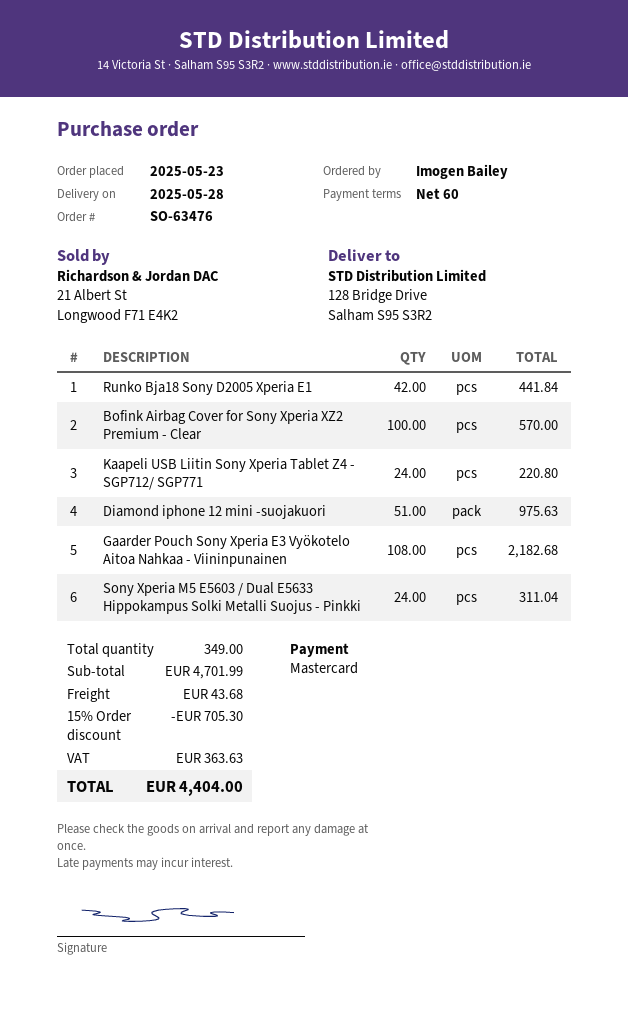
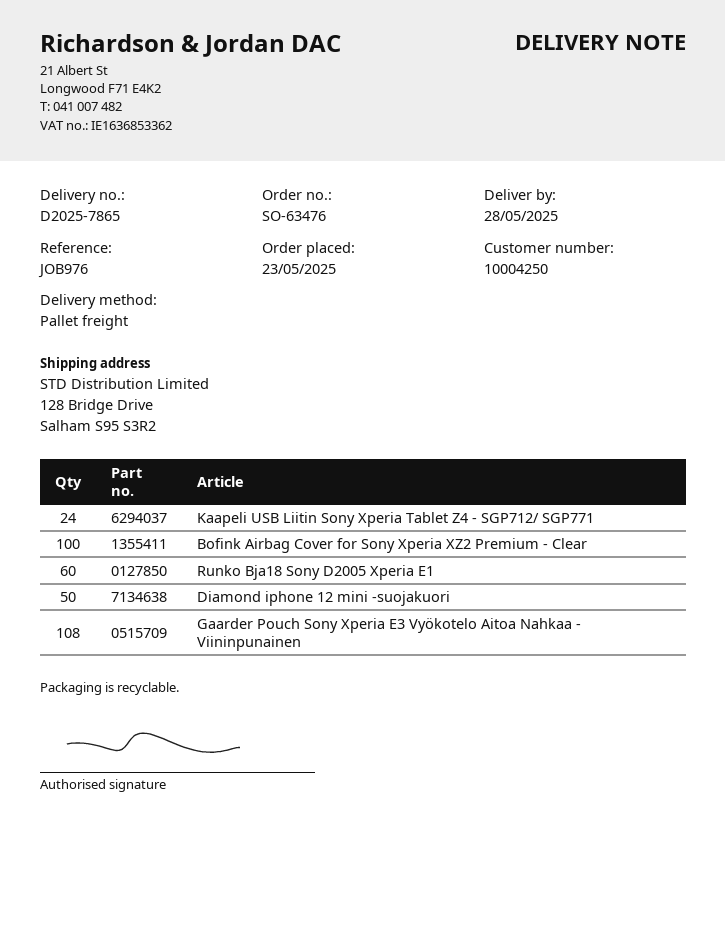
Runko Bja18 Sony D2005 Xperia E1: 42 -> 60
Diamond iphone 12 mini -suojakuori: 51 -> 50
Sony Xperia M5 E5603 / Dual E5633 Hippokampus Solki Metalli Suojus - Pinkki: 24 -> none

